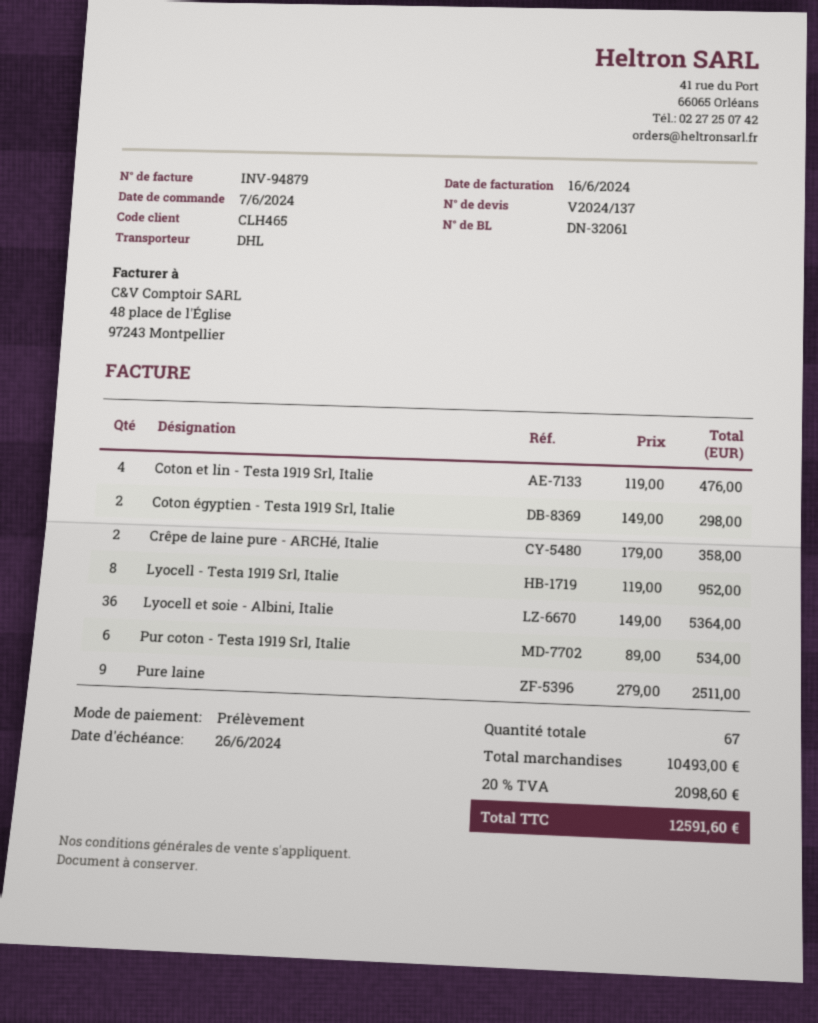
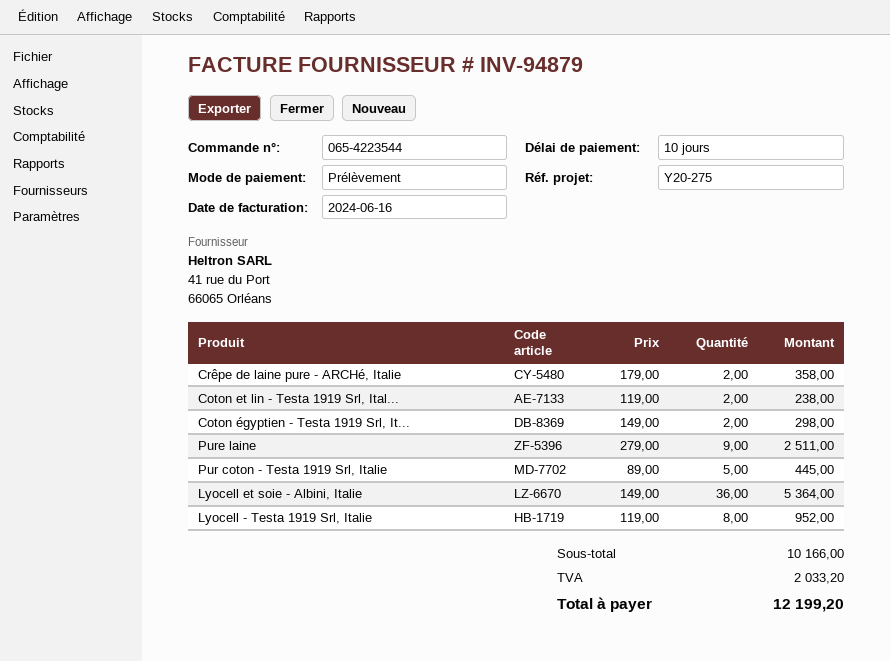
Coton et lin - Testa 1919 Srl, Italie: 4 x 119.00 = 476.00 -> 2 x 119.00 = 238.00
Pur coton - Testa 1919 Srl, Italie: 6 x 89.00 = 534.00 -> 5 x 89.00 = 445.00
subtotal: 10493.00 -> 10166.00
tax: 2098.60 -> 2033.20
total: 12591.60 -> 12199.20

